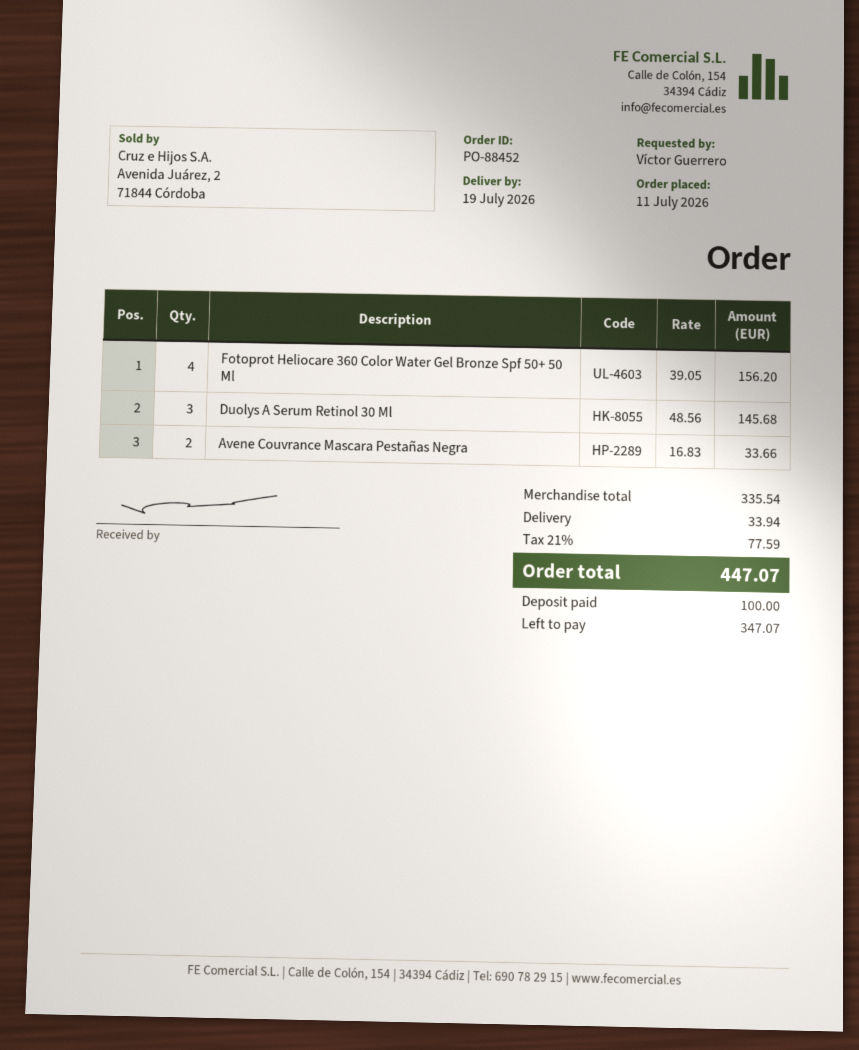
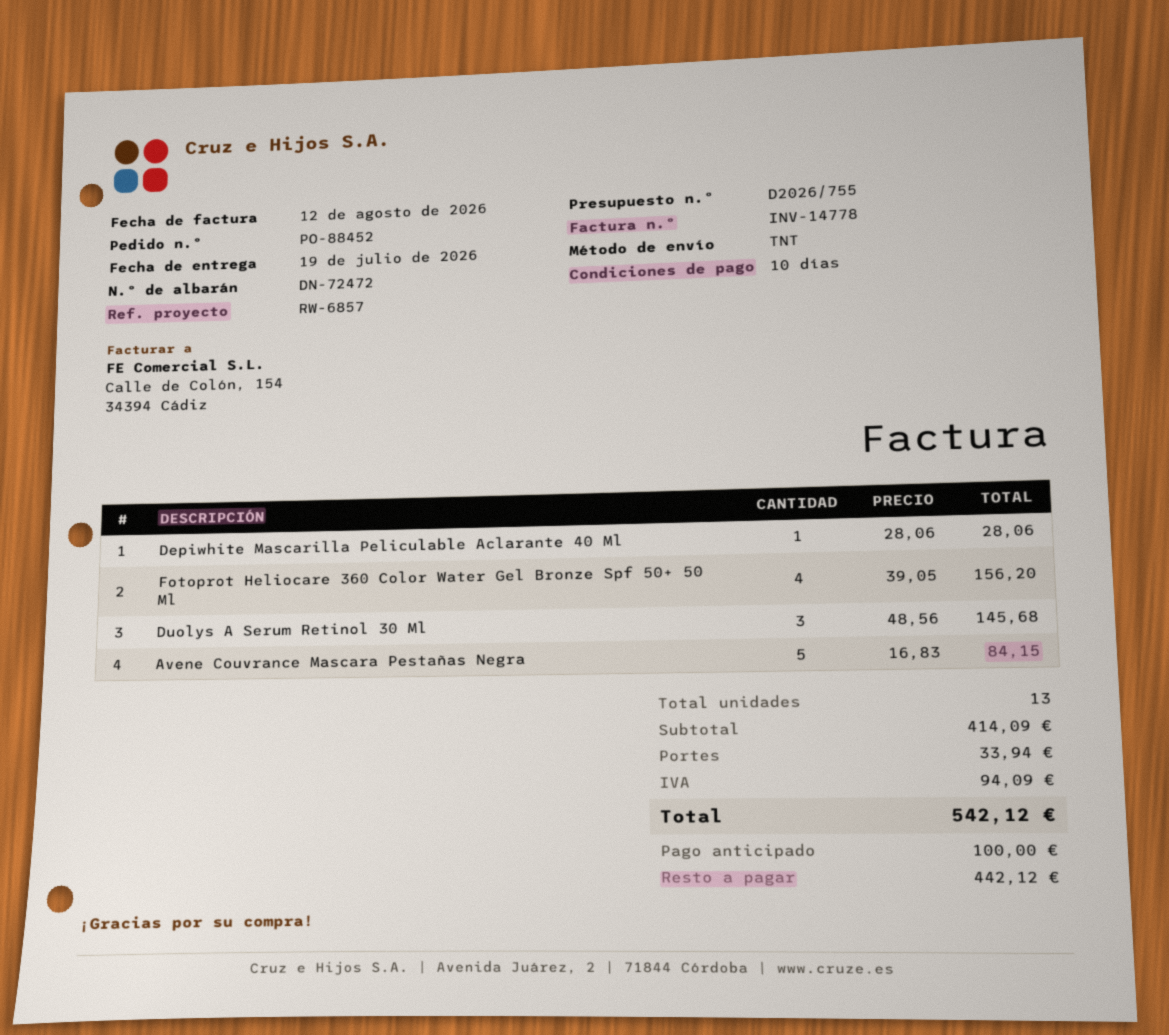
Avene Couvrance Mascara Pestañas Negra: 2 x 16.83 = 33.66 -> 5 x 16.83 = 84.15
Depiwhite Mascarilla Peliculable Aclarante 40 Ml: none -> 1 x 28.06 = 28.06
subtotal: 335.54 -> 414.09
tax: 77.59 -> 94.09
total: 447.07 -> 542.12
balance: 347.07 -> 442.12

